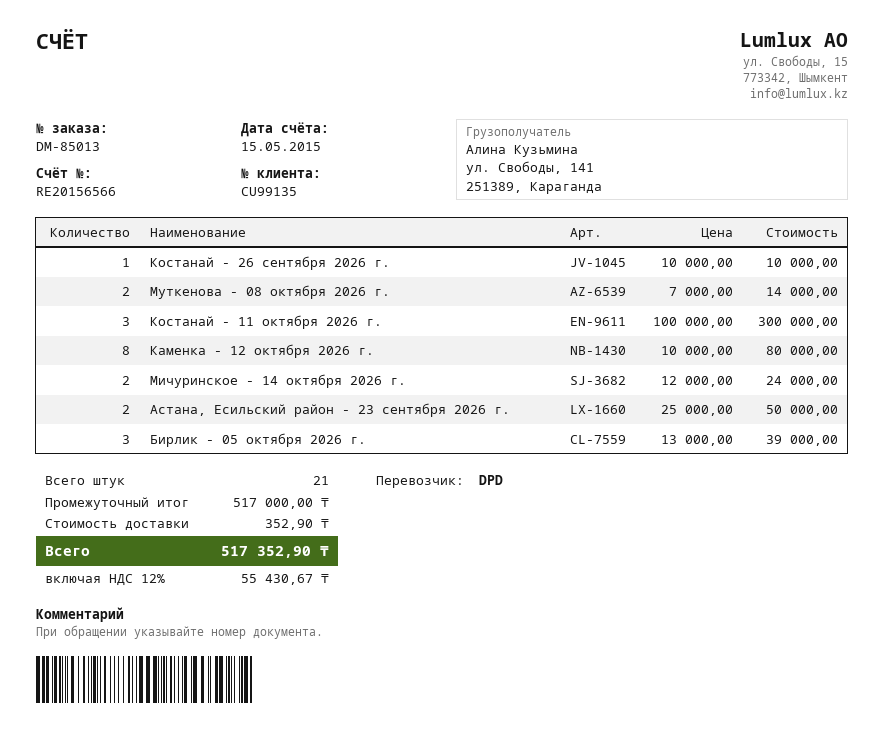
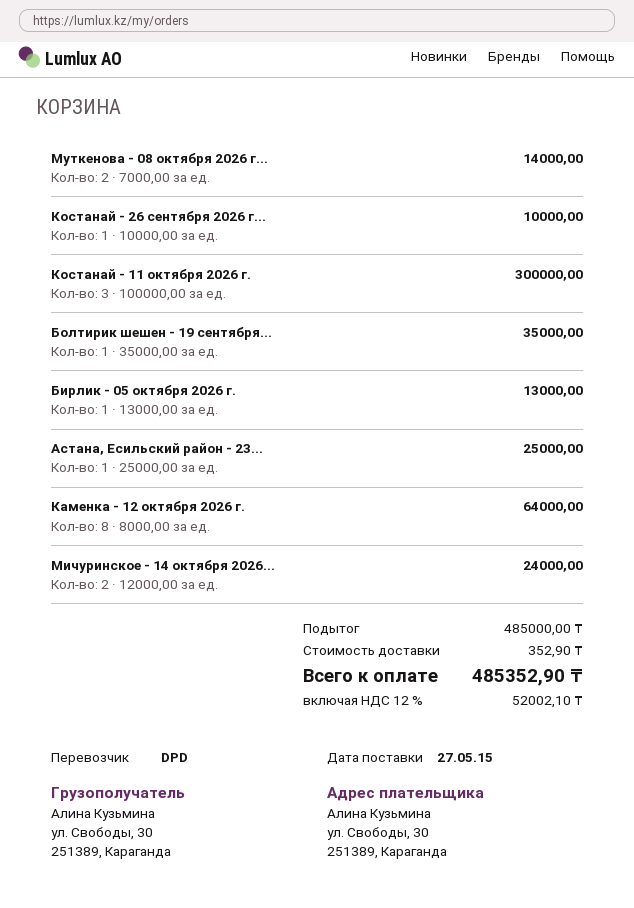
ship to: ул. Свободы, 141, 251389, Караганда -> ул. Свободы, 30, 251389, Караганда
Каменка - 12 октября 2026 г.: 8 x 10000.00 = 80000.00 -> 8 x 8000.00 = 64000.00
Астана, Есильский район - 23 сентября 2026 г.: 2 x 25000.00 = 50000.00 -> 1 x 25000.00 = 25000.00
Бирлик - 05 октября 2026 г.: 3 x 13000.00 = 39000.00 -> 1 x 13000.00 = 13000.00
Болтирик шешен - 19 сентября...: none -> 1 x 35000.00 = 35000.00
subtotal: 517000.00 -> 485000.00
tax: 12% = 55430.67 -> 12% = 52002.10
total: 517352.90 -> 485352.90

